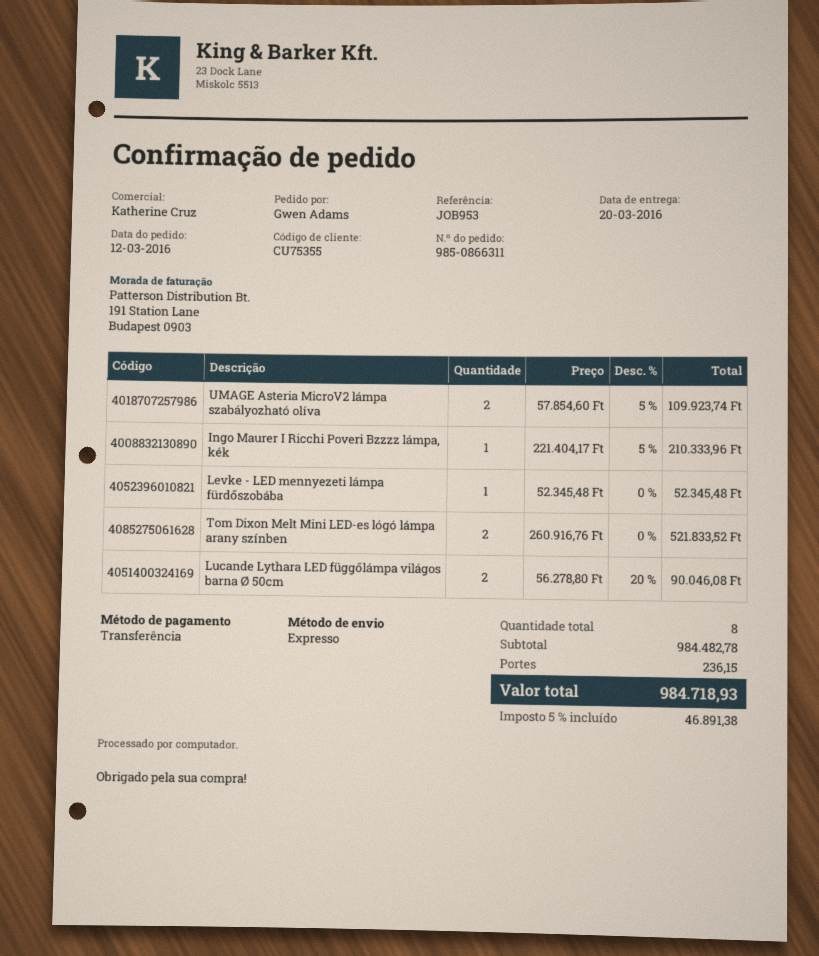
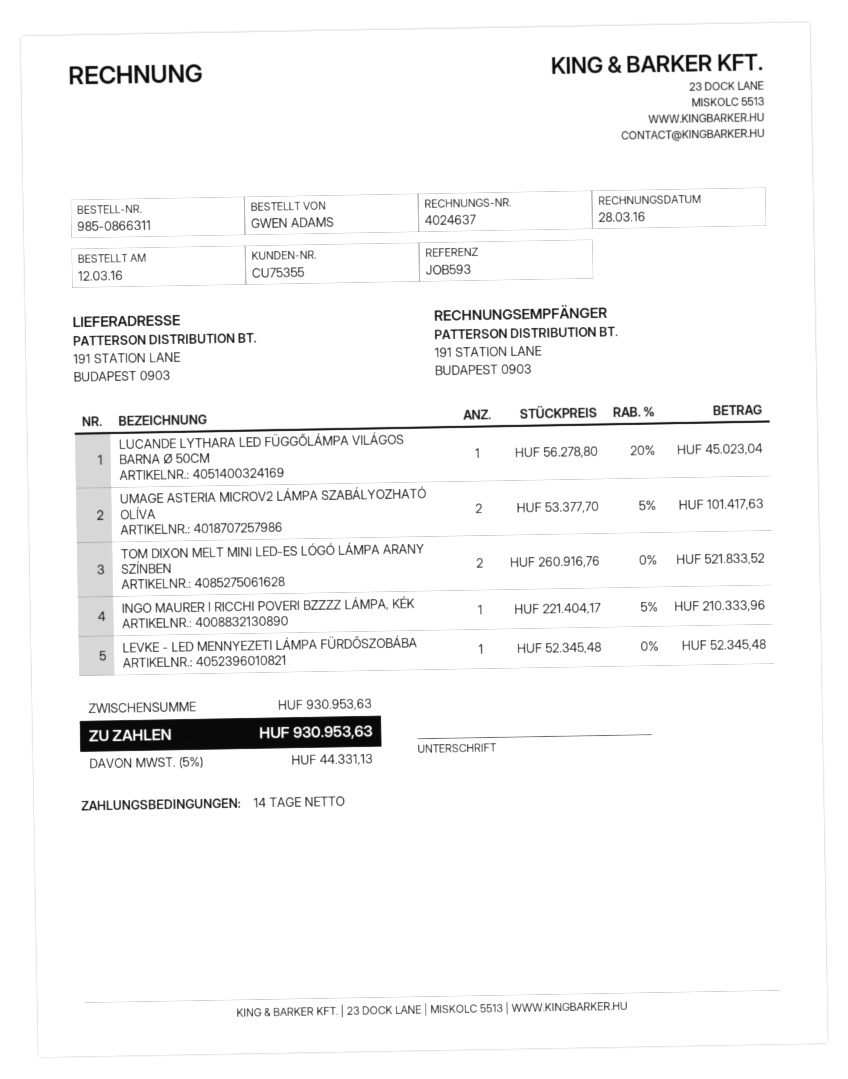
reference: JOB953 -> JOB593
UMAGE Asteria MicroV2 lámpa szabályozható olíva: 2 x 57854.60 - 5% = 109923.74 -> 2 x 53377.70 - 5% = 101417.63
Lucande Lythara LED függőlámpa világos barna Ø 50cm: 2 x 56278.80 - 20% = 90046.08 -> 1 x 56278.80 - 20% = 45023.04
subtotal: 984482.78 -> 930953.63
shipping: 236.15 -> none
tax: 5% = 46891.38 -> 5% = 44331.13
total: 984718.93 -> 930953.63

